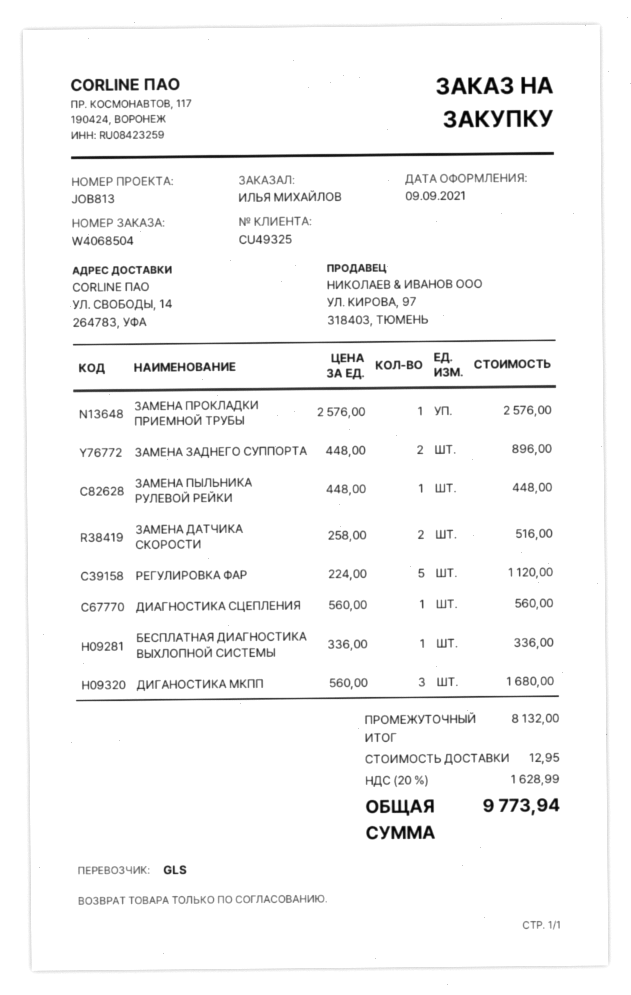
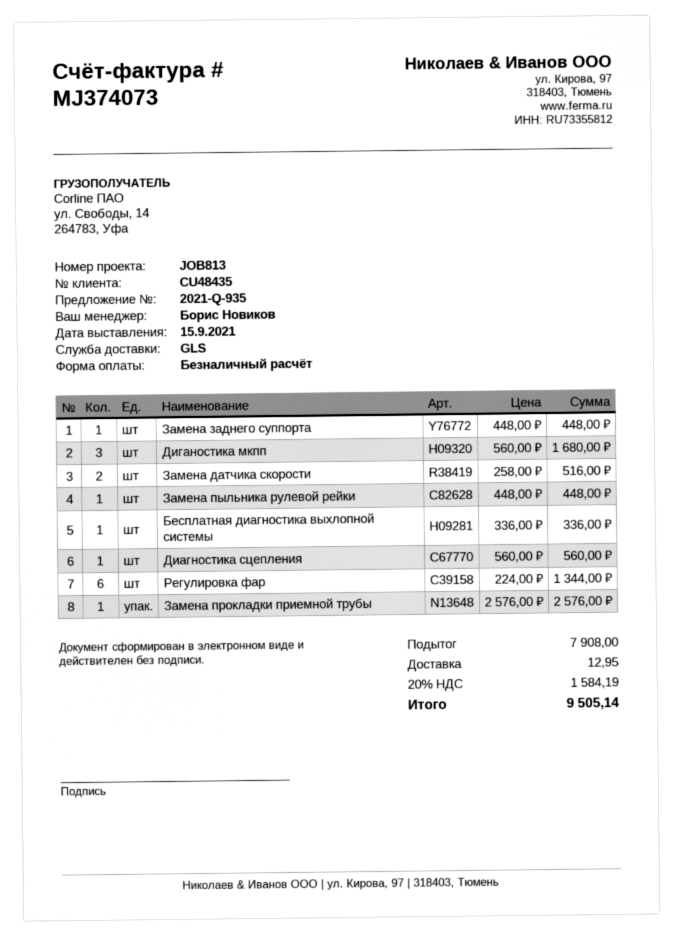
customer number: CU49325 -> CU48435
ЗАМЕНА ЗАДНЕГО СУППОРТА: 2 x 448.00 = 896.00 -> 1 x 448.00 = 448.00
РЕГУЛИРОВКА ФАР: 5 x 224.00 = 1120.00 -> 6 x 224.00 = 1344.00
subtotal: 8132.00 -> 7908.00
tax: 20% = 1628.99 -> 20% = 1584.19
total: 9773.94 -> 9505.14

